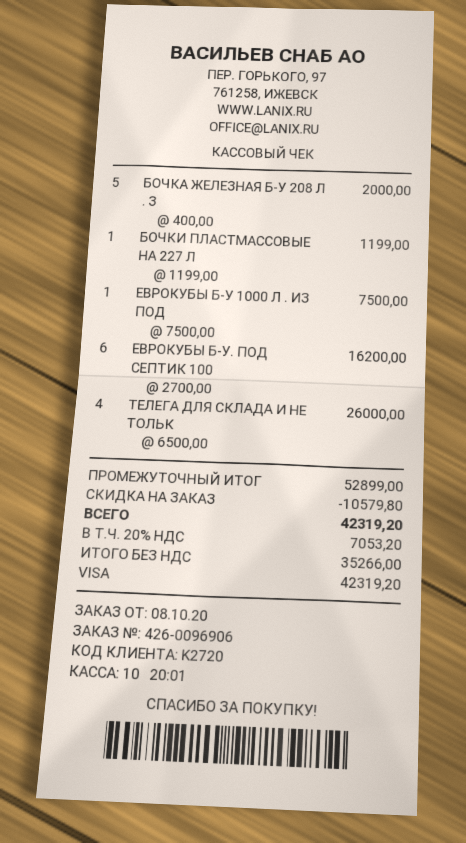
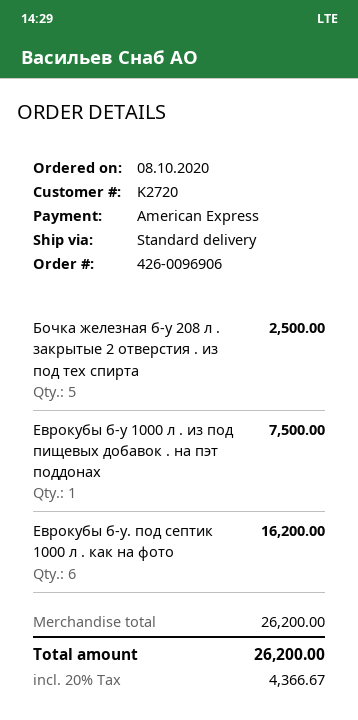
payment method: Visa -> American Express
БОЧКА ЖЕЛЕЗНАЯ Б-У 208 Л . З: 5 for 2000.00 -> 5 for 2500.00
БОЧКИ ПЛАСТМАССОВЫЕ НА 227 Л: 1 for 1199.00 -> none
ТЕЛЕГА ДЛЯ СКЛАДА И НЕ ТОЛЬК: 4 for 26000.00 -> none
subtotal: 52899.00 -> 26200.00
discount: 10579.80 -> none
tax: 20% = 7053.20 -> 20% = 4366.67
total: 42319.20 -> 26200.00

